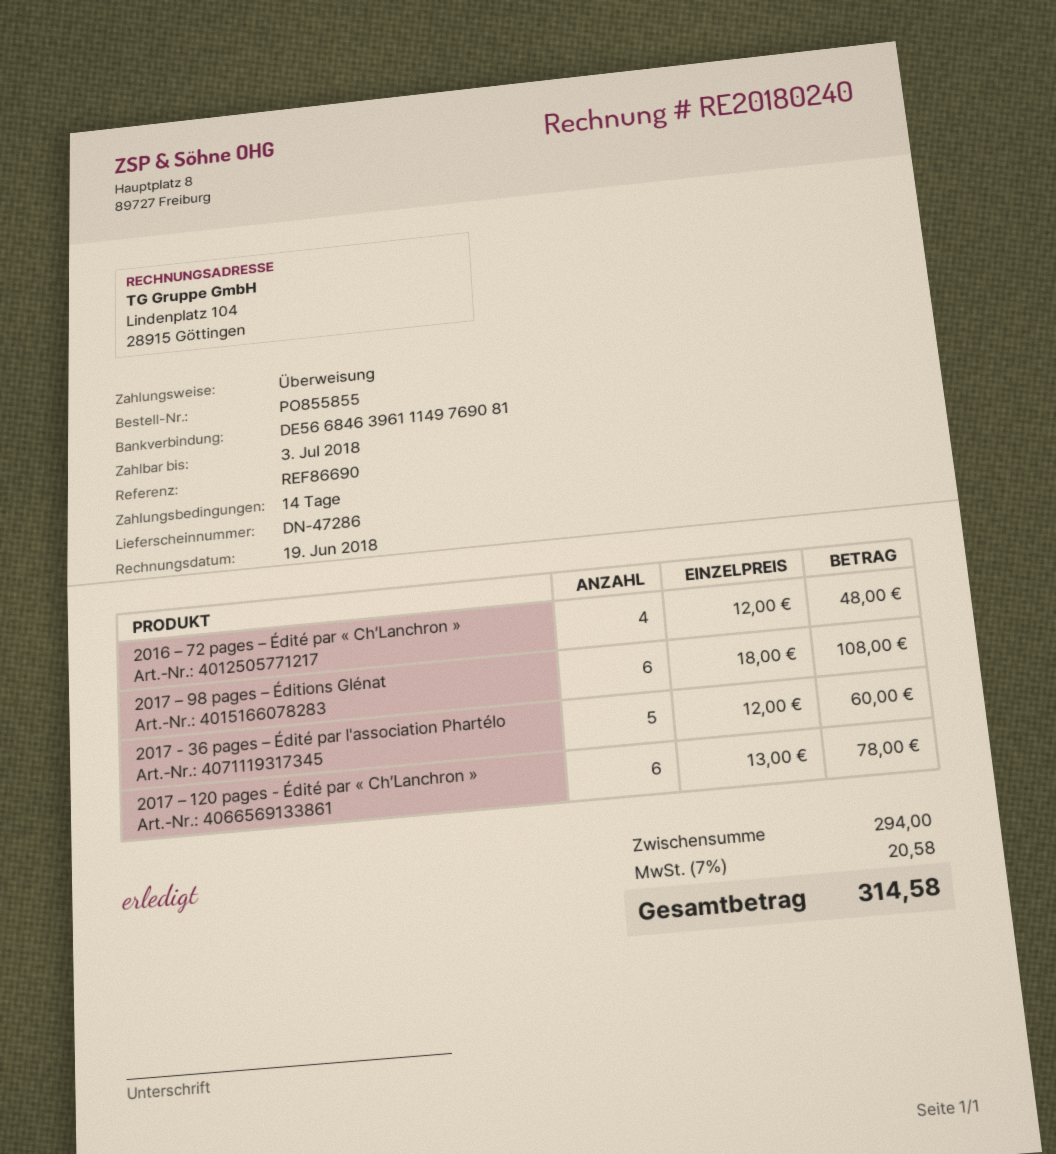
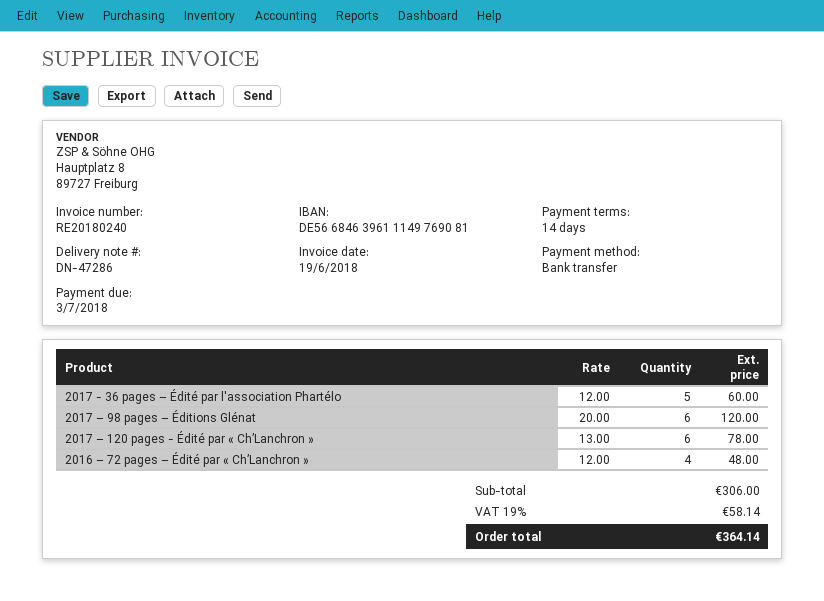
2017 – 98 pages – Éditions Glénat: 6 x 18.00 = 108.00 -> 6 x 20.00 = 120.00
subtotal: 294.00 -> 306.00
tax: 7% = 20.58 -> 19% = 58.14
total: 314.58 -> 364.14

